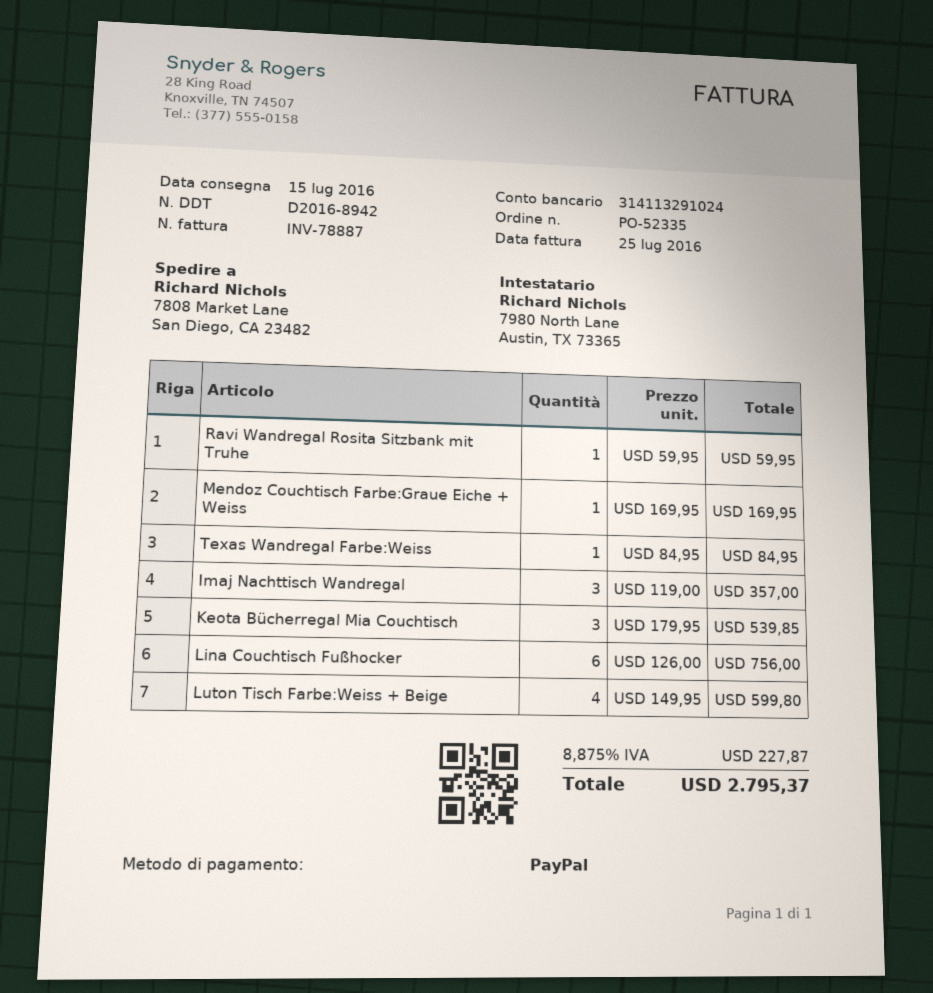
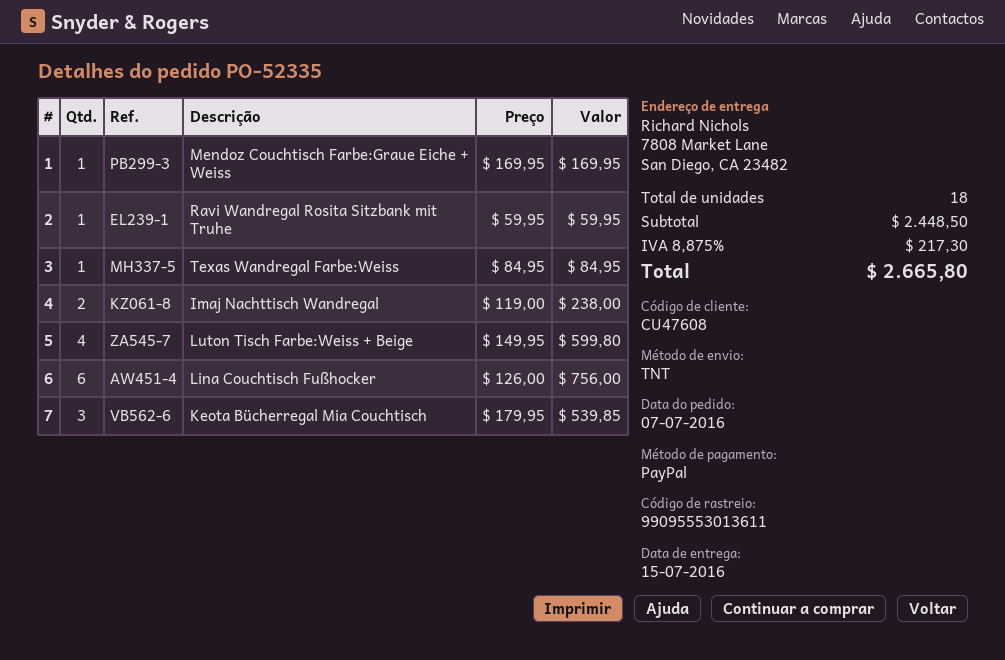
Imaj Nachttisch Wandregal: 3 x 119.00 = 357.00 -> 2 x 119.00 = 238.00
tax: 8.875% = 227.87 -> 8.875% = 217.30
total: 2795.37 -> 2665.80

